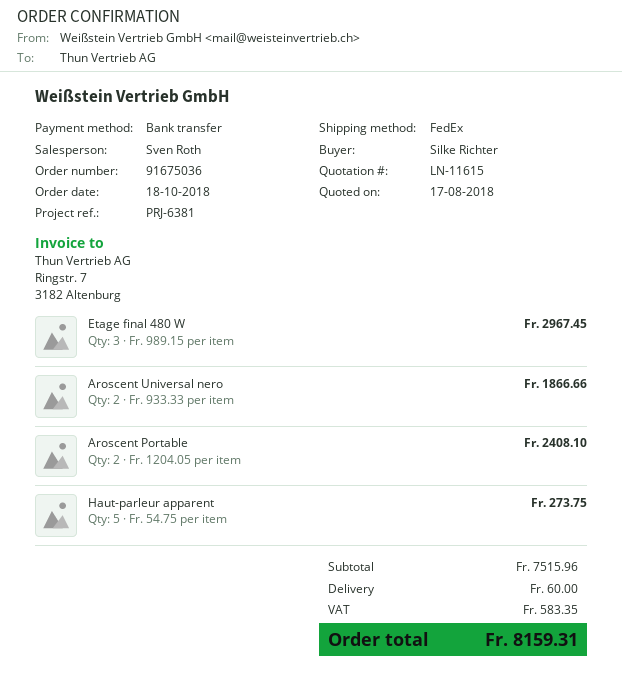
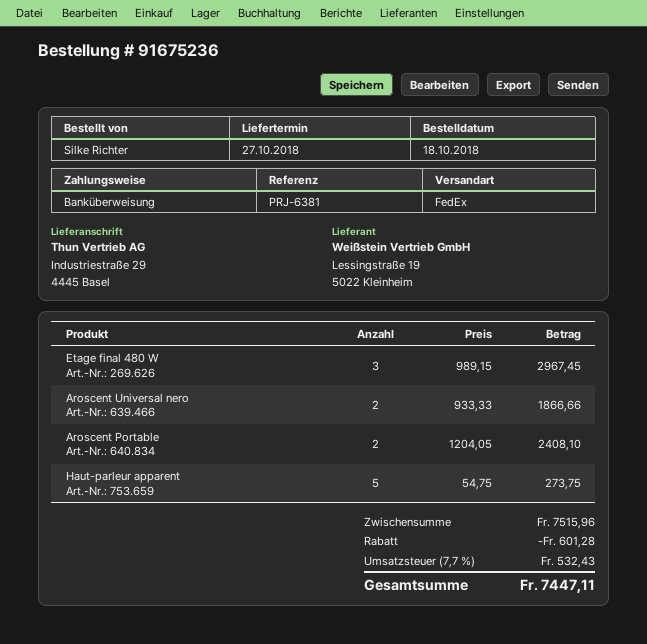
order number: 91675036 -> 91675236
discount: none -> 601.28
shipping: 60.00 -> none
tax: 583.35 -> 532.43
total: 8159.31 -> 7447.11

